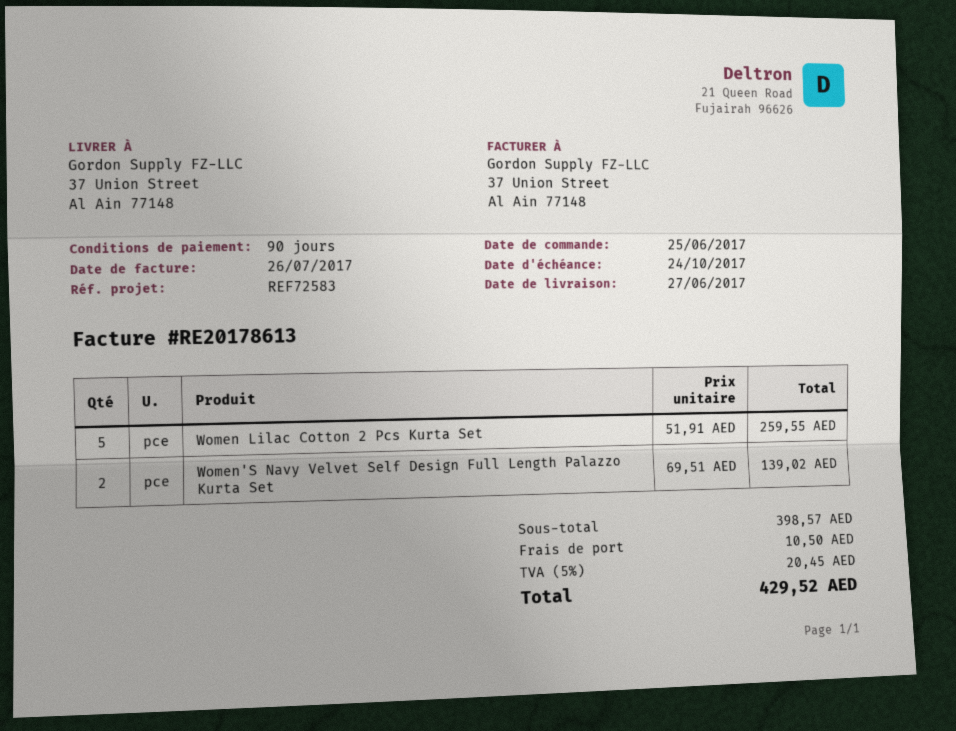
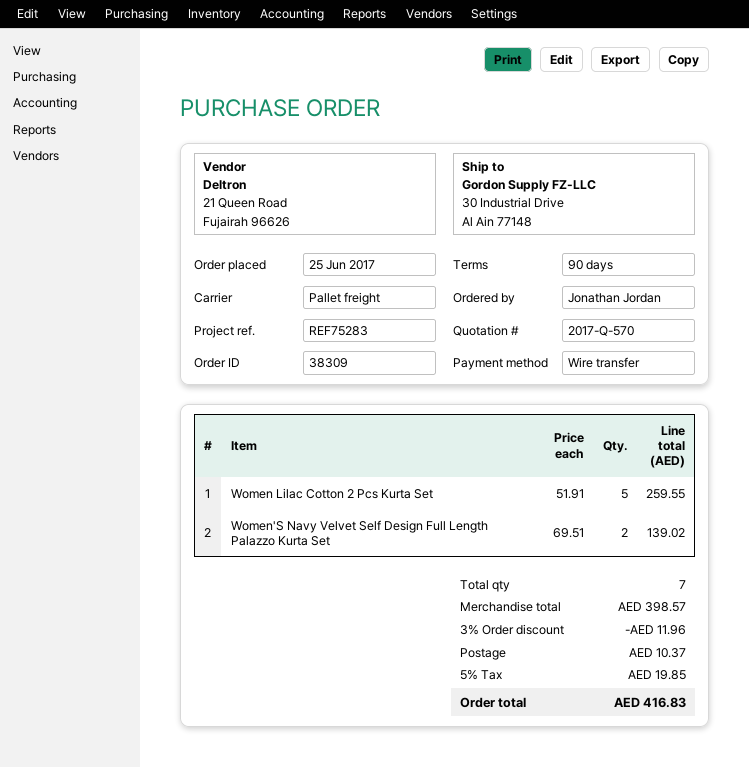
reference: REF72583 -> REF75283
ship to: 37 Union Street, Al Ain 77148 -> 30 Industrial Drive, Al Ain 77148
discount: none -> 3% = 11.96
shipping: 10.50 -> 10.37
tax: 5% = 20.45 -> 5% = 19.85
total: 429.52 -> 416.83

